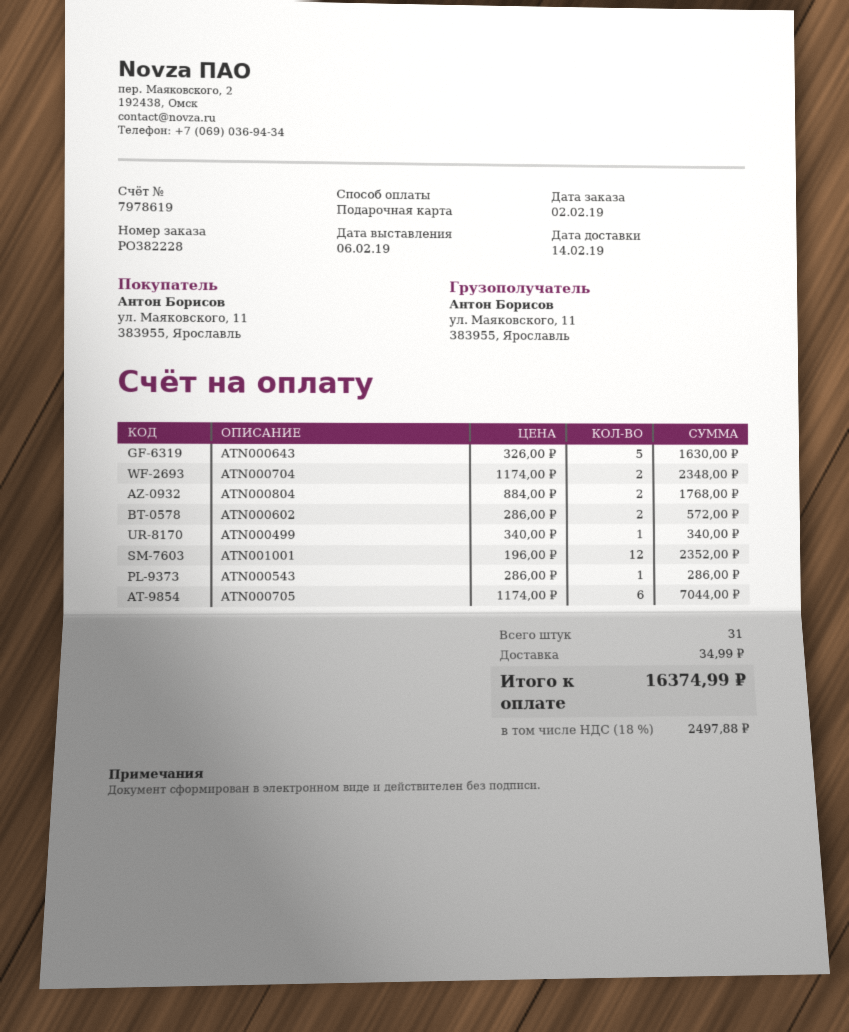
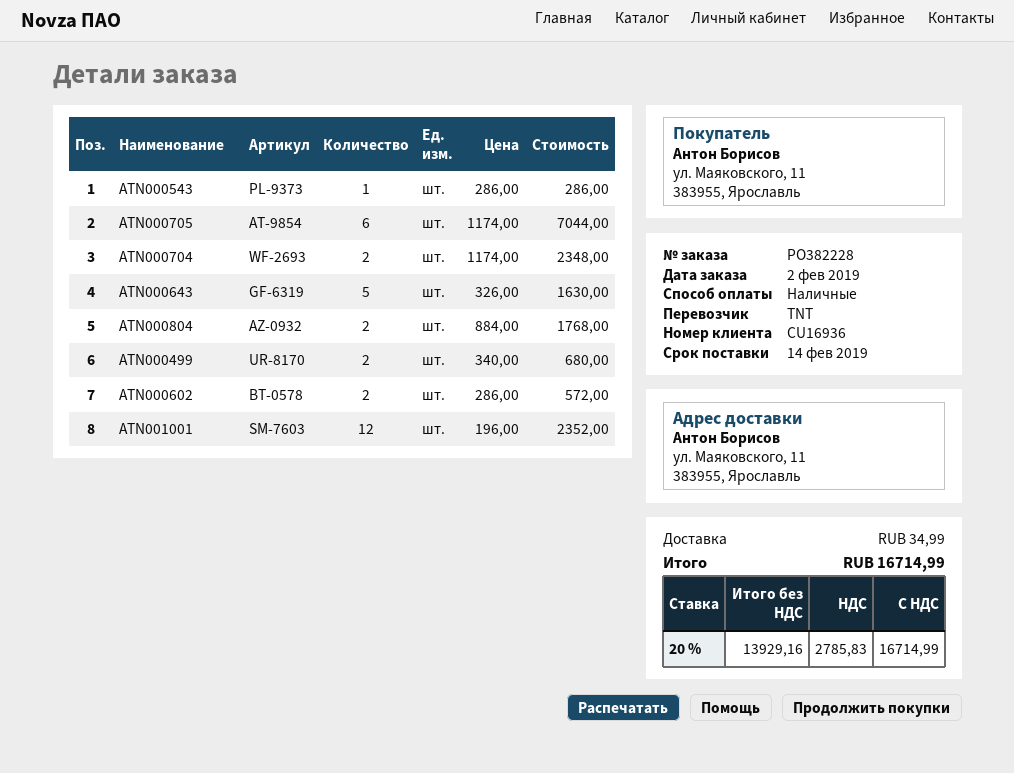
payment method: gift card -> cash
ATN000499: 1 x 340.00 = 340.00 -> 2 x 340.00 = 680.00
tax: 18% = 2497.88 -> 20% = 2785.83
total: 16374.99 -> 16714.99

